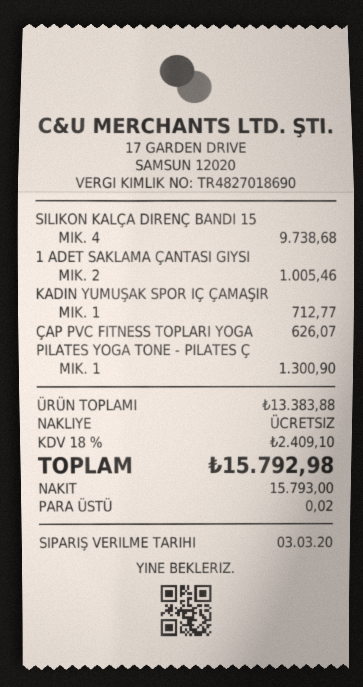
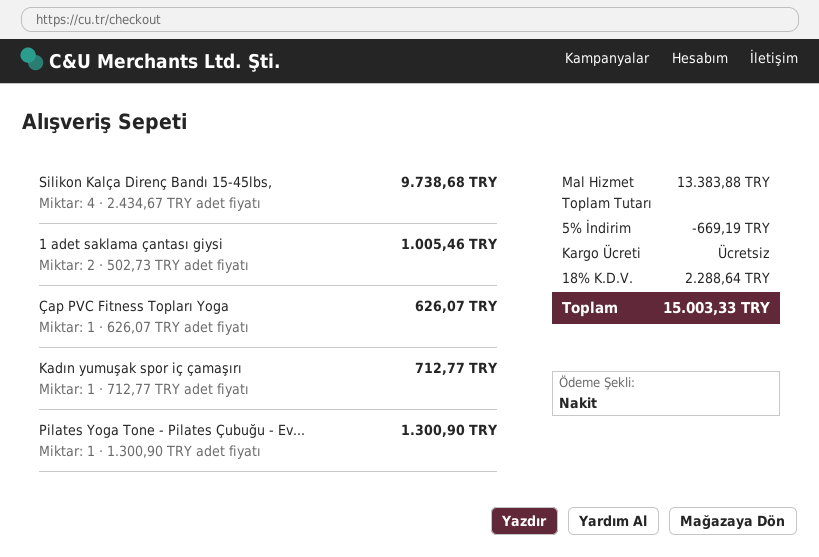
discount: none -> 5% = 669.19
tax: 18% = 2409.10 -> 18% = 2288.64
total: 15792.98 -> 15003.33

